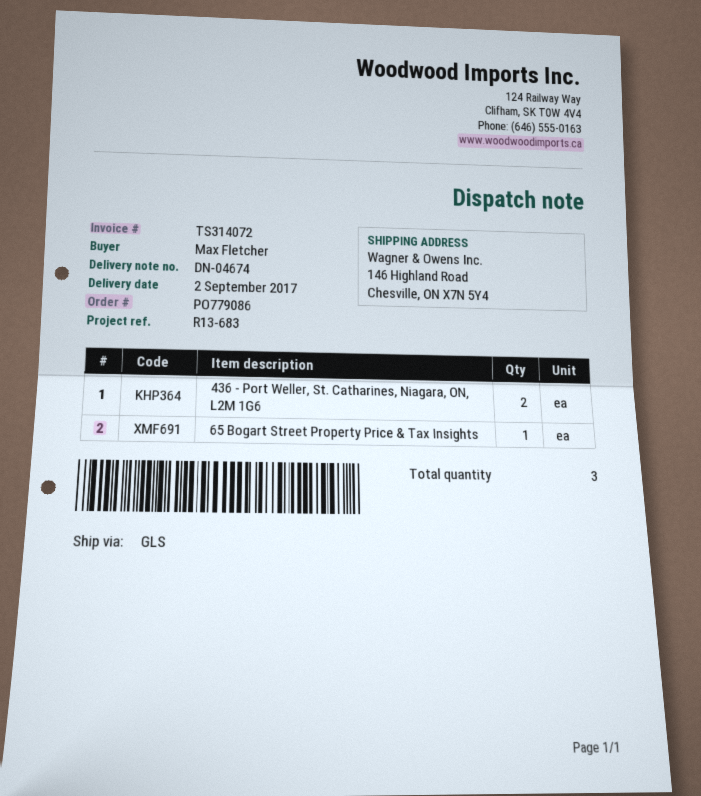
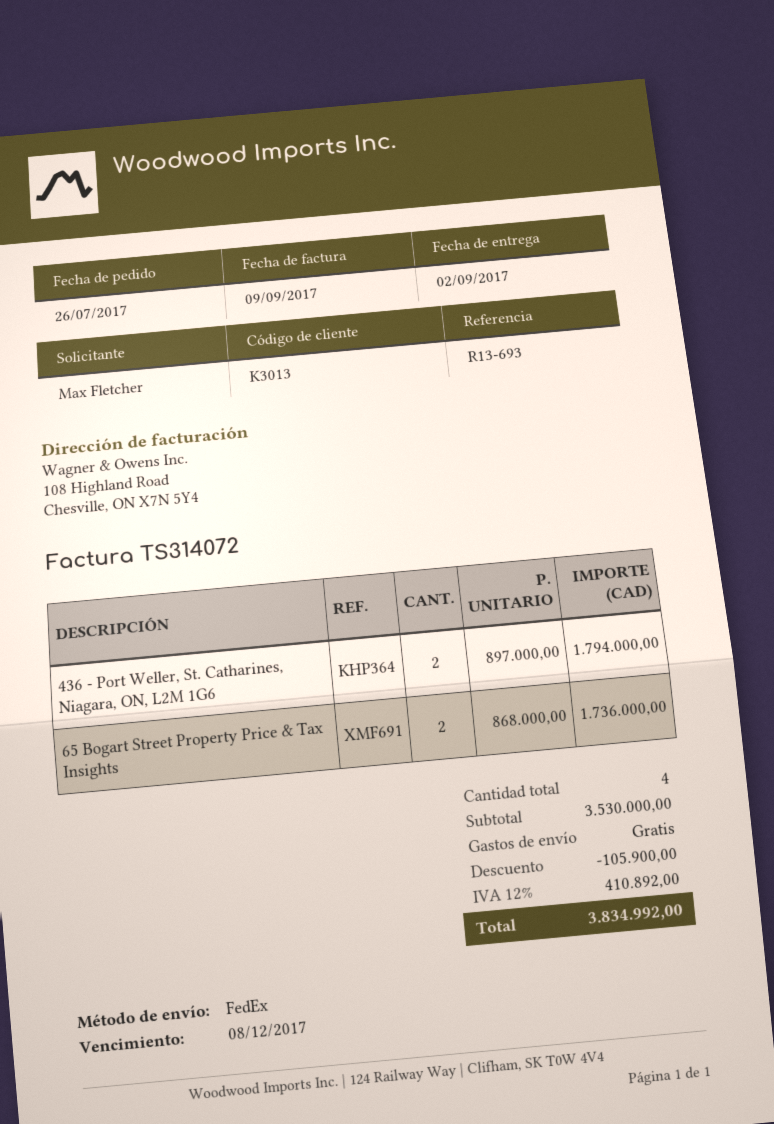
reference: R13-683 -> R13-693
shipping method: GLS -> FedEx
65 Bogart Street Property Price & Tax Insights: 1 -> 2
total quantity: 3 -> 4

